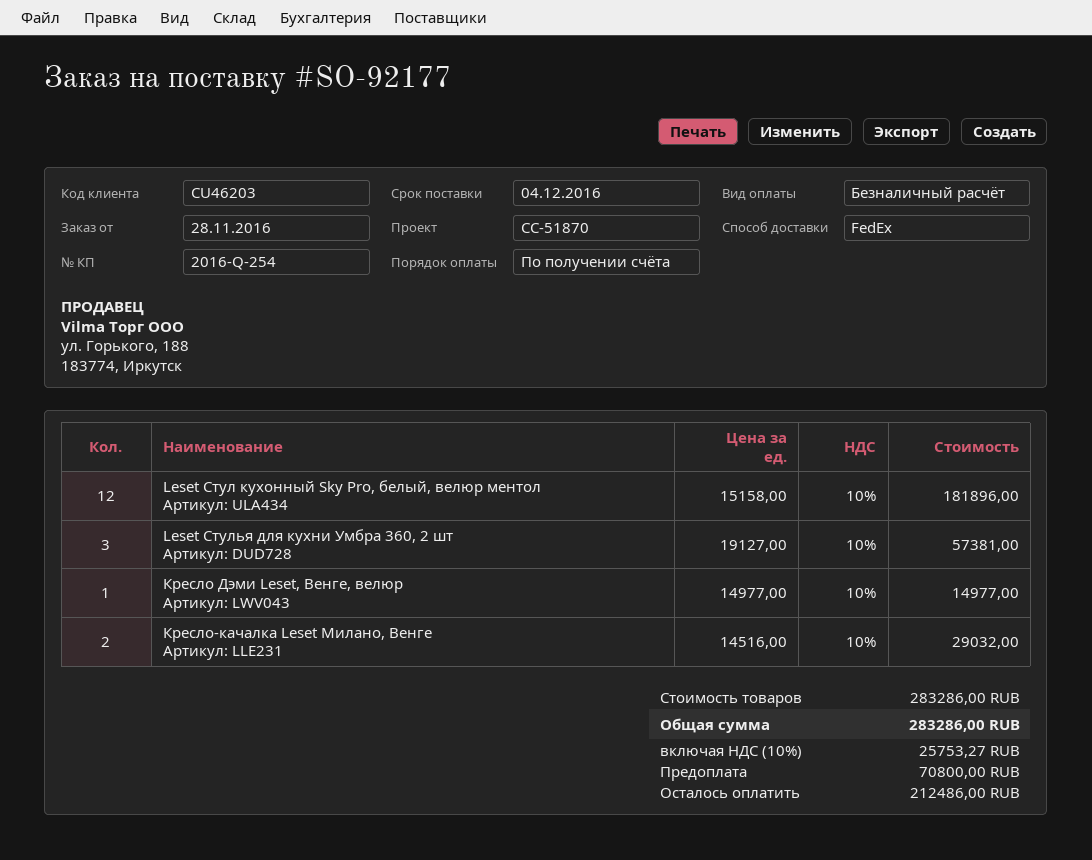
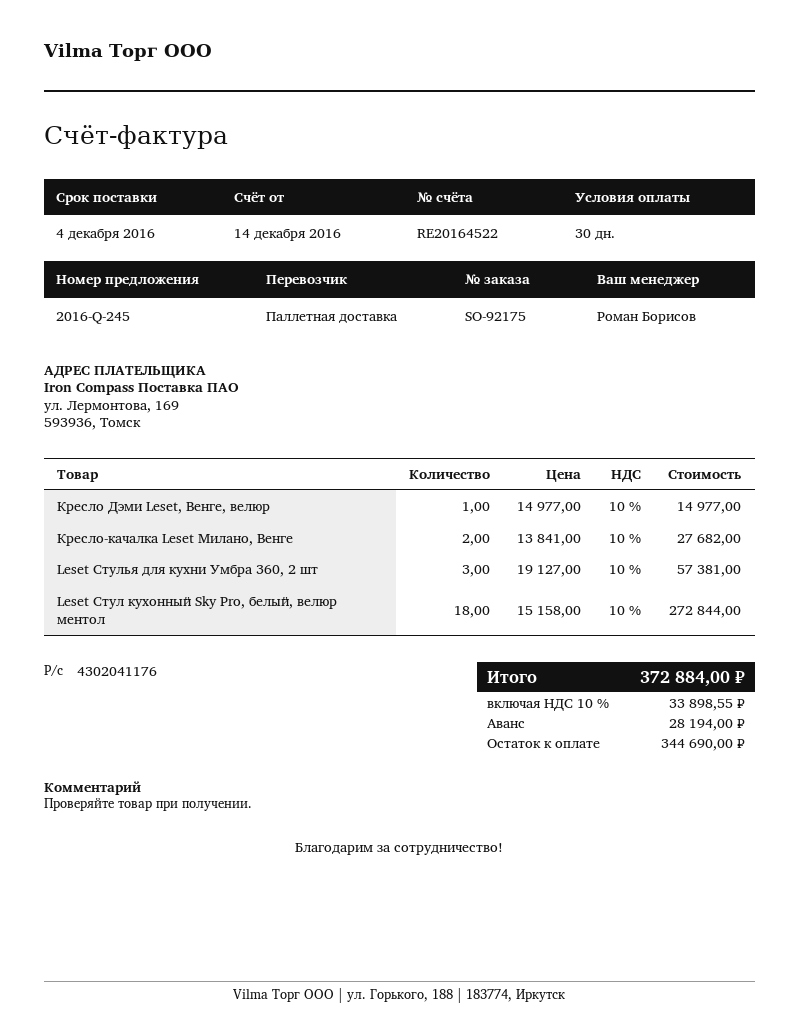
quote number: 2016-Q-254 -> 2016-Q-245
order number: SO-92177 -> SO-92175
payment terms: on receipt -> 30 days
shipping method: FedEx -> pallet freight
Leset Стул кухонный Sky Pro, белый, велюр ментол: 12 x 15158.00 = 181896.00 -> 18 x 15158.00 = 272844.00
Кресло-качалка Leset Милано, Венге: 2 x 14516.00 = 29032.00 -> 2 x 13841.00 = 27682.00
tax: 10% = 25753.27 -> 10% = 33898.55
total: 283286.00 -> 372884.00
deposit: 70800.00 -> 28194.00
balance: 212486.00 -> 344690.00

